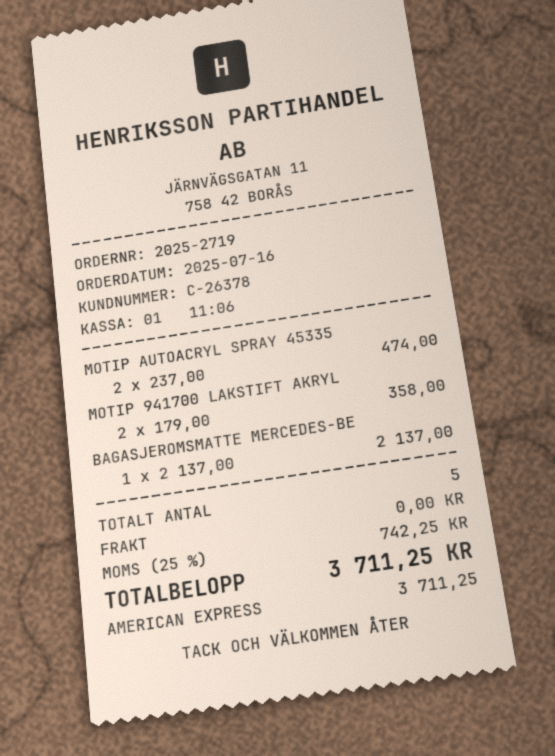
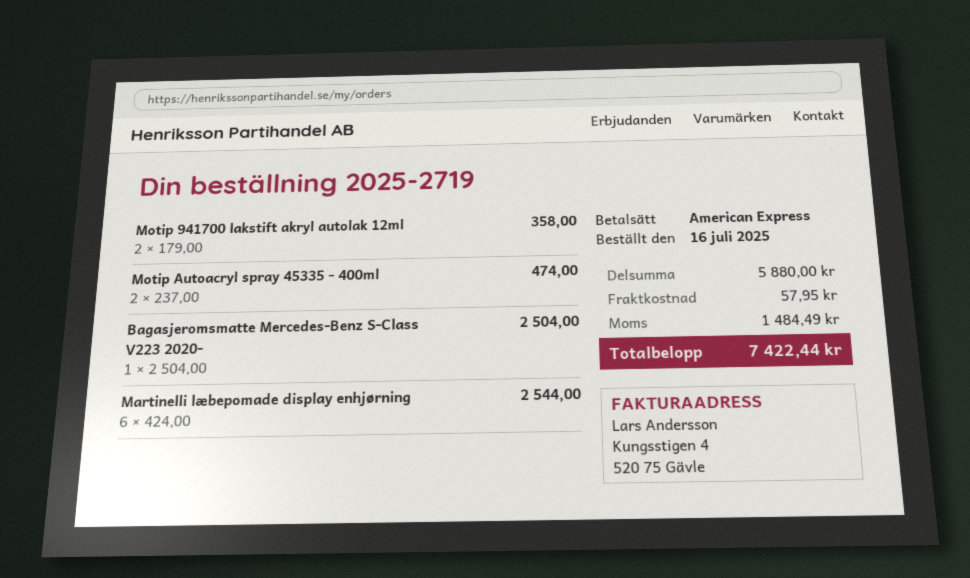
BAGASJEROMSMATTE MERCEDES-BE: 1 x 2137.00 = 2137.00 -> 1 x 2504.00 = 2504.00
Martinelli læbepomade display enhjørning: none -> 6 x 424.00 = 2544.00
shipping: 0.00 -> 57.95
tax: 742.25 -> 1484.49
total: 3711.25 -> 7422.44

